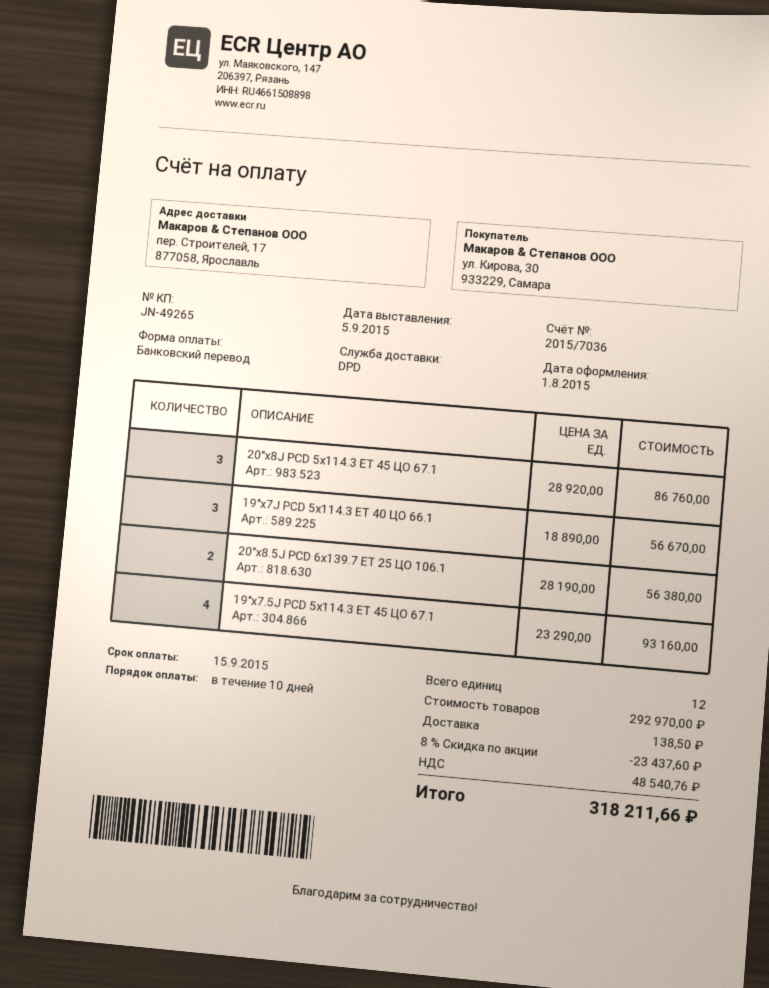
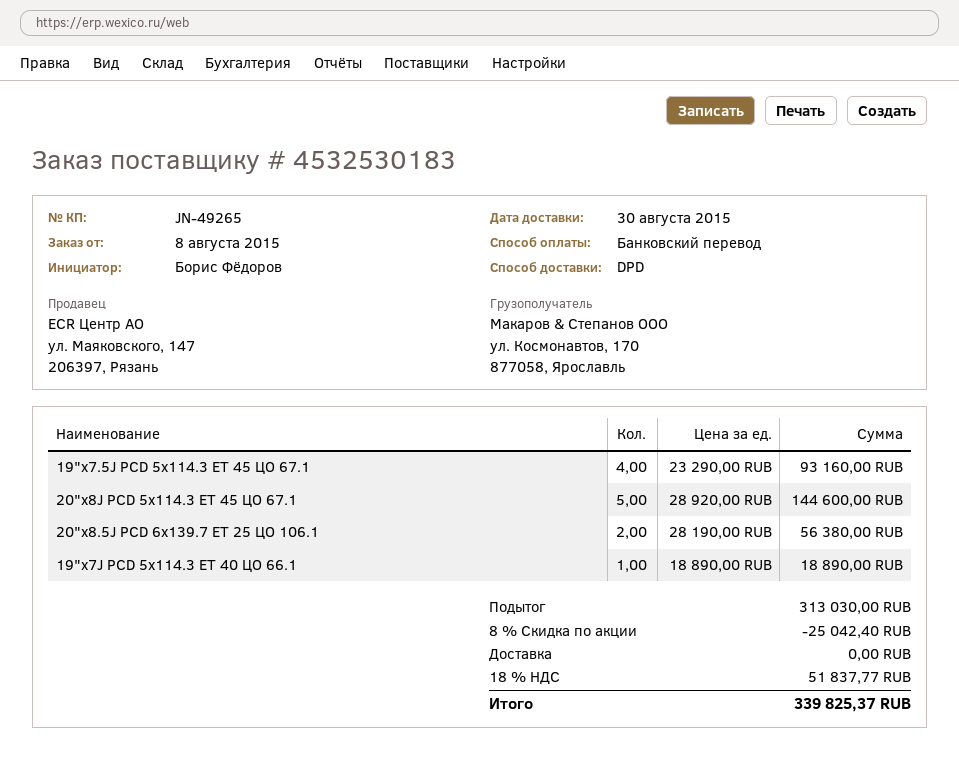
order date: 2015-08-01 -> 2015-08-08
ship to: пер. Строителей, 17, 877058, Ярославль -> ул. Космонавтов, 170, 877058, Ярославль
20"x8J PCD 5x114.3 ЕТ 45 ЦО 67.1: 3 x 28920.00 = 86760.00 -> 5 x 28920.00 = 144600.00
19"x7J PCD 5x114.3 ЕТ 40 ЦО 66.1: 3 x 18890.00 = 56670.00 -> 1 x 18890.00 = 18890.00
subtotal: 292970.00 -> 313030.00
discount: 8% = 23437.60 -> 8% = 25042.40
shipping: 138.50 -> 0.00
tax: 48540.76 -> 51837.77
total: 318211.66 -> 339825.37

